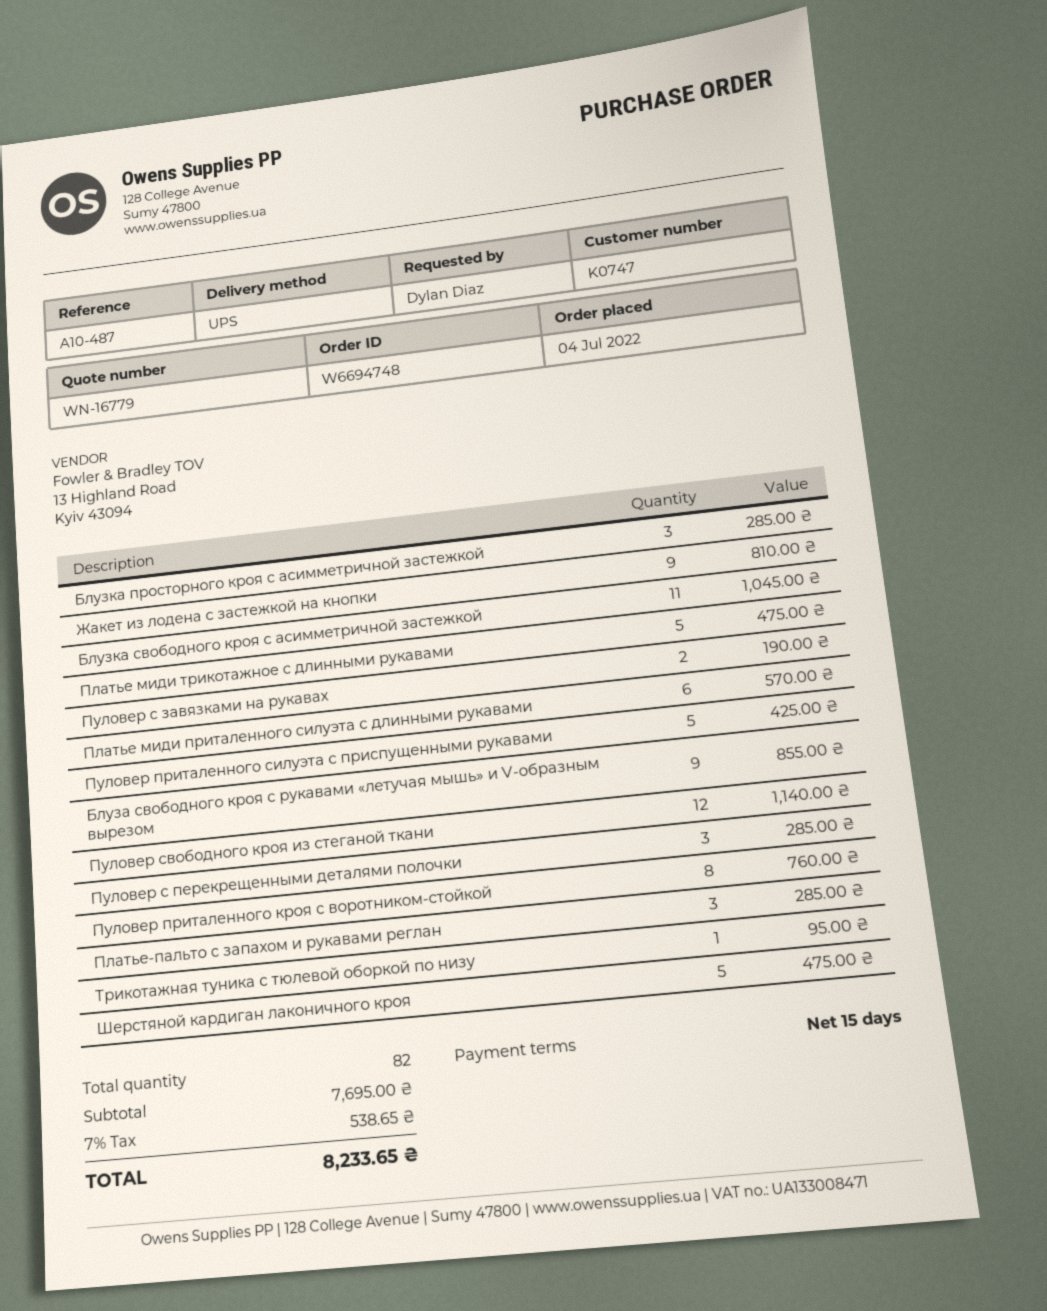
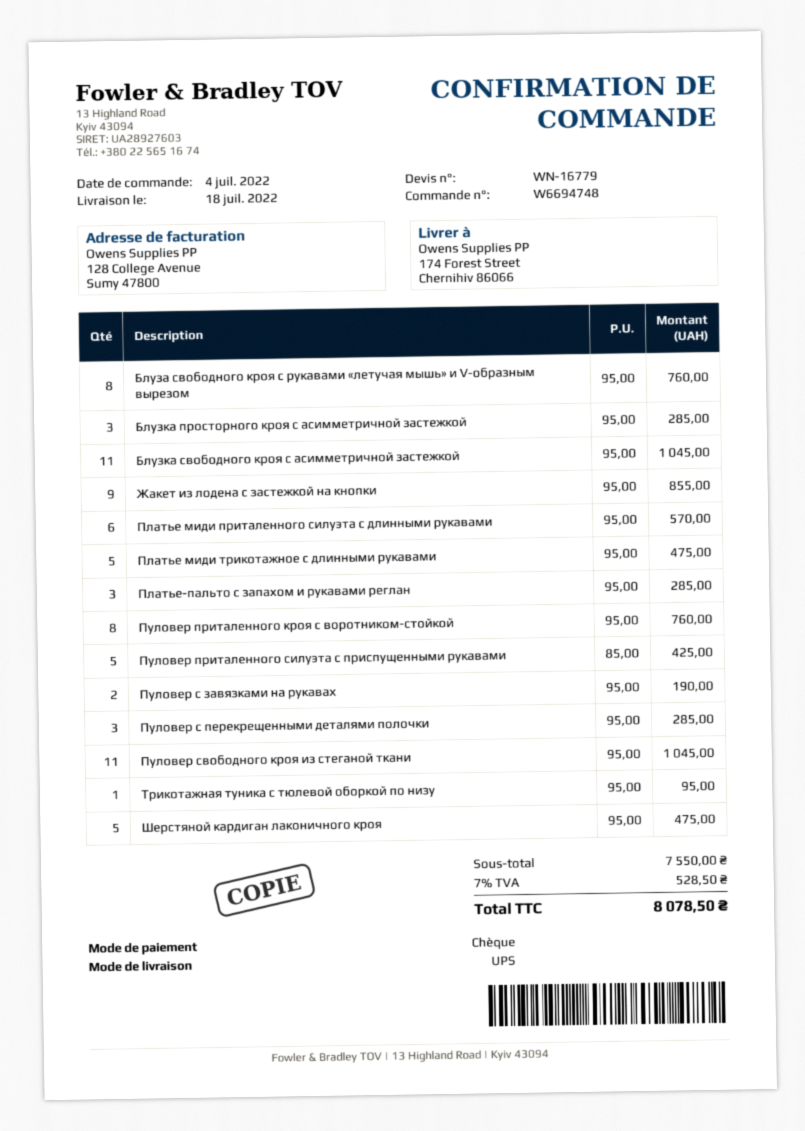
Жакет из лодена с застежкой на кнопки: 9 for 810.00 -> 9 for 855.00
Блуза свободного кроя с рукавами «летучая мышь» и V-образным вырезом: 9 for 855.00 -> 8 for 760.00
Пуловер свободного кроя из стеганой ткани: 12 for 1140.00 -> 11 for 1045.00
subtotal: 7695.00 -> 7550.00
tax: 7% = 538.65 -> 7% = 528.50
total: 8233.65 -> 8078.50

